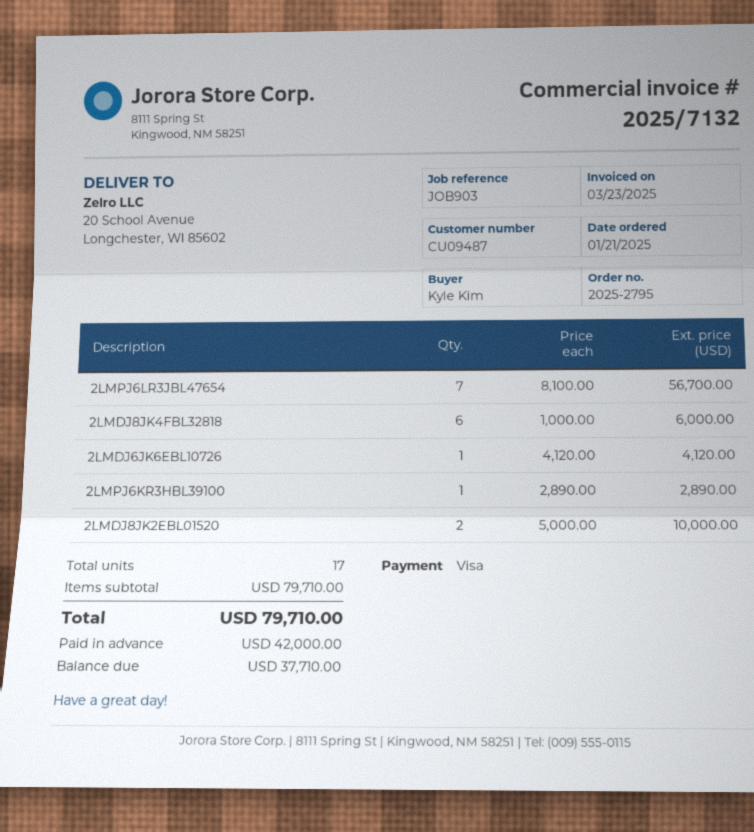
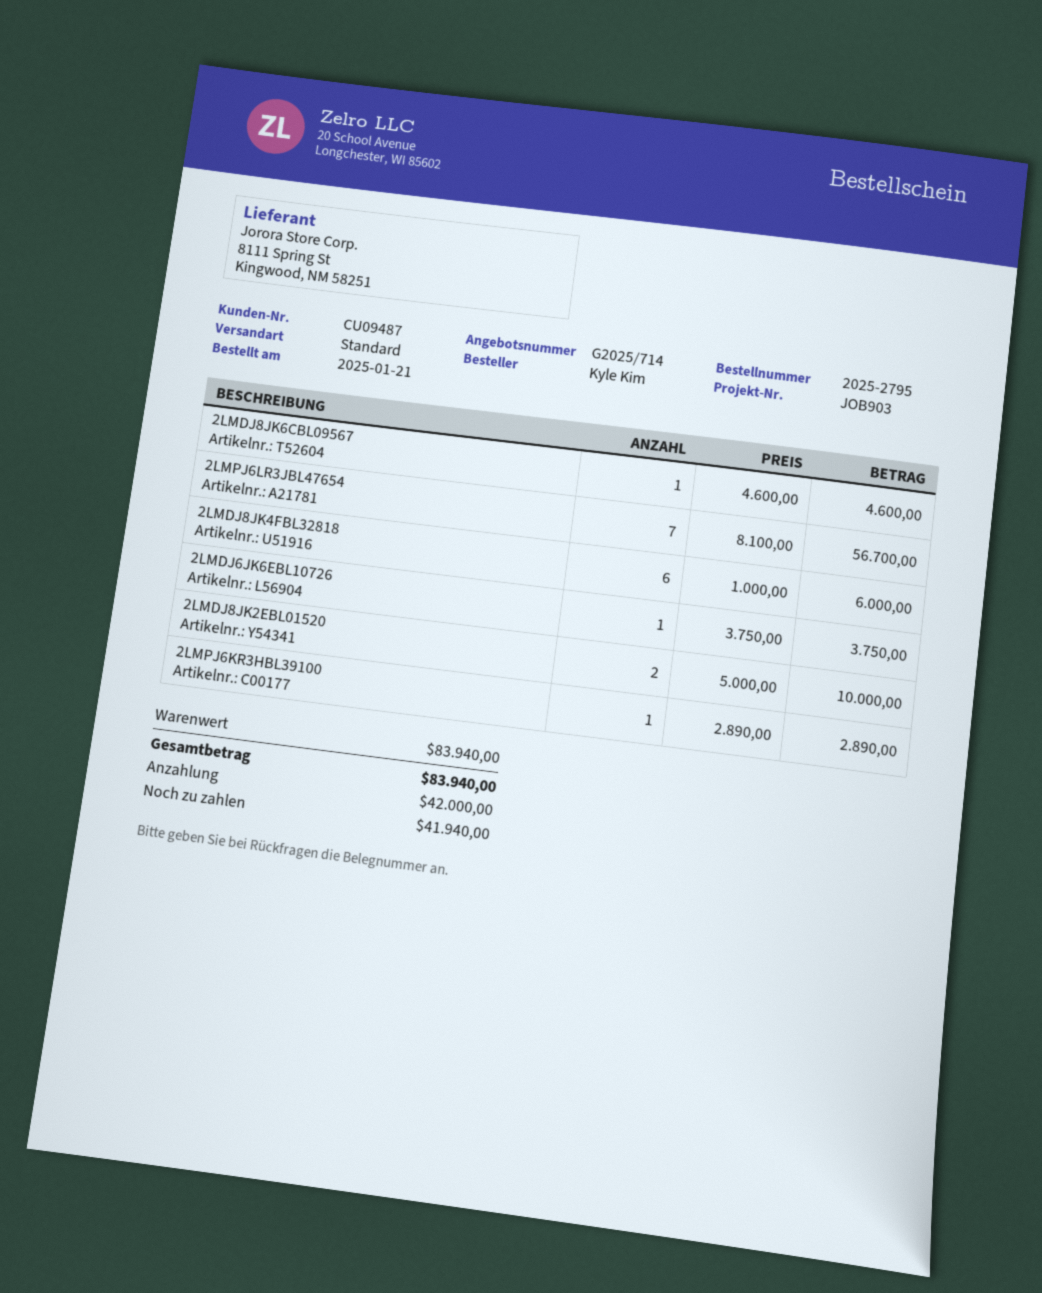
2LMDJ6JK6EBL10726: 1 x 4120.00 = 4120.00 -> 1 x 3750.00 = 3750.00
2LMDJ8JK6CBL09567: none -> 1 x 4600.00 = 4600.00
subtotal: 79710.00 -> 83940.00
total: 79710.00 -> 83940.00
balance: 37710.00 -> 41940.00

